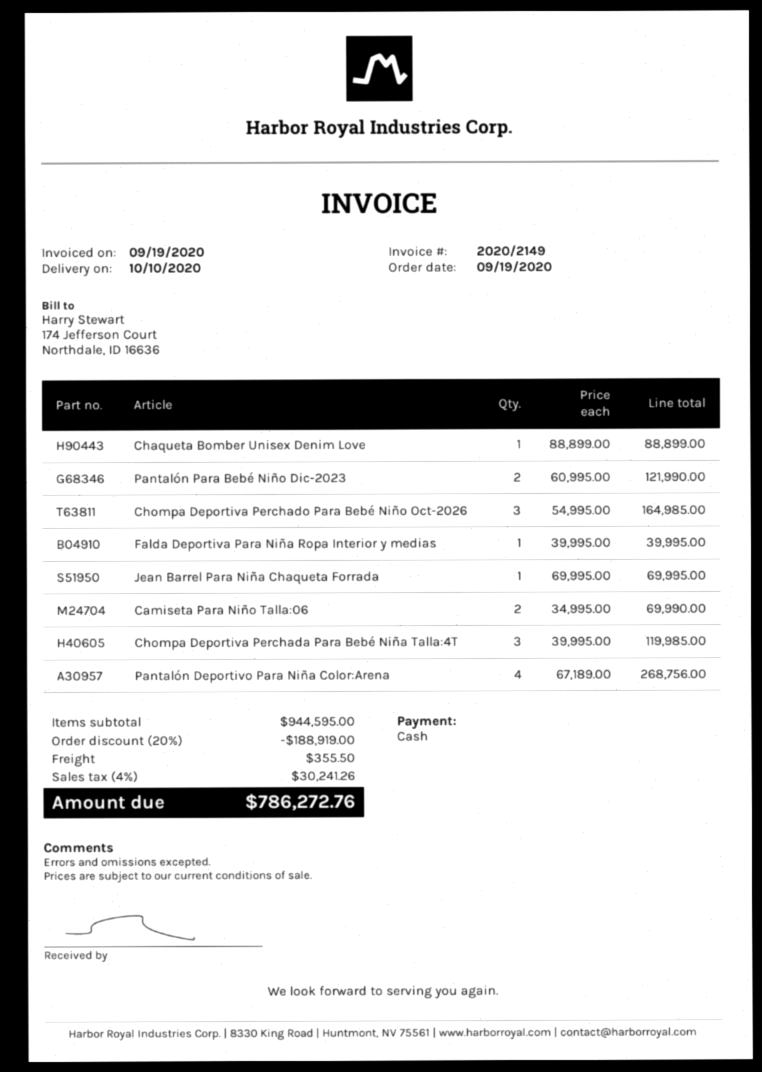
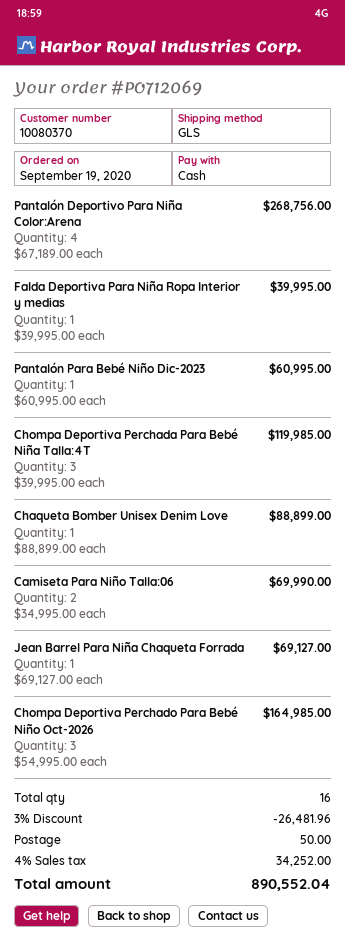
Pantalón Para Bebé Niño Dic-2023: 2 x 60995.00 = 121990.00 -> 1 x 60995.00 = 60995.00
Jean Barrel Para Niña Chaqueta Forrada: 1 x 69995.00 = 69995.00 -> 1 x 69127.00 = 69127.00
discount: 20% = 188919.00 -> 3% = 26481.96
shipping: 355.50 -> 50.00
tax: 4% = 30241.26 -> 4% = 34252.00
total: 786272.76 -> 890552.04

